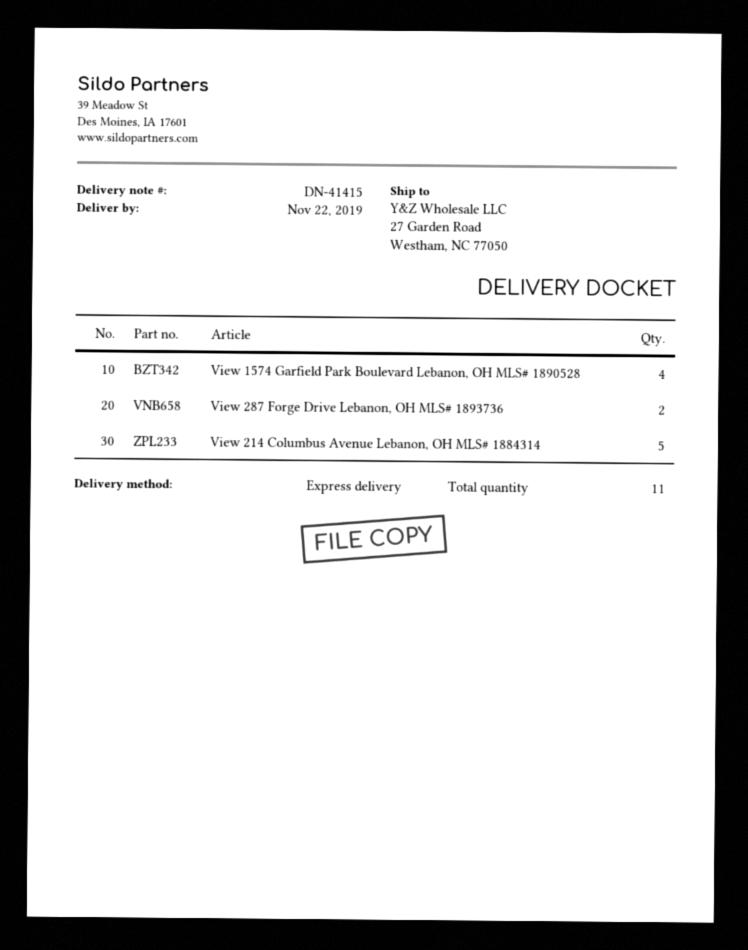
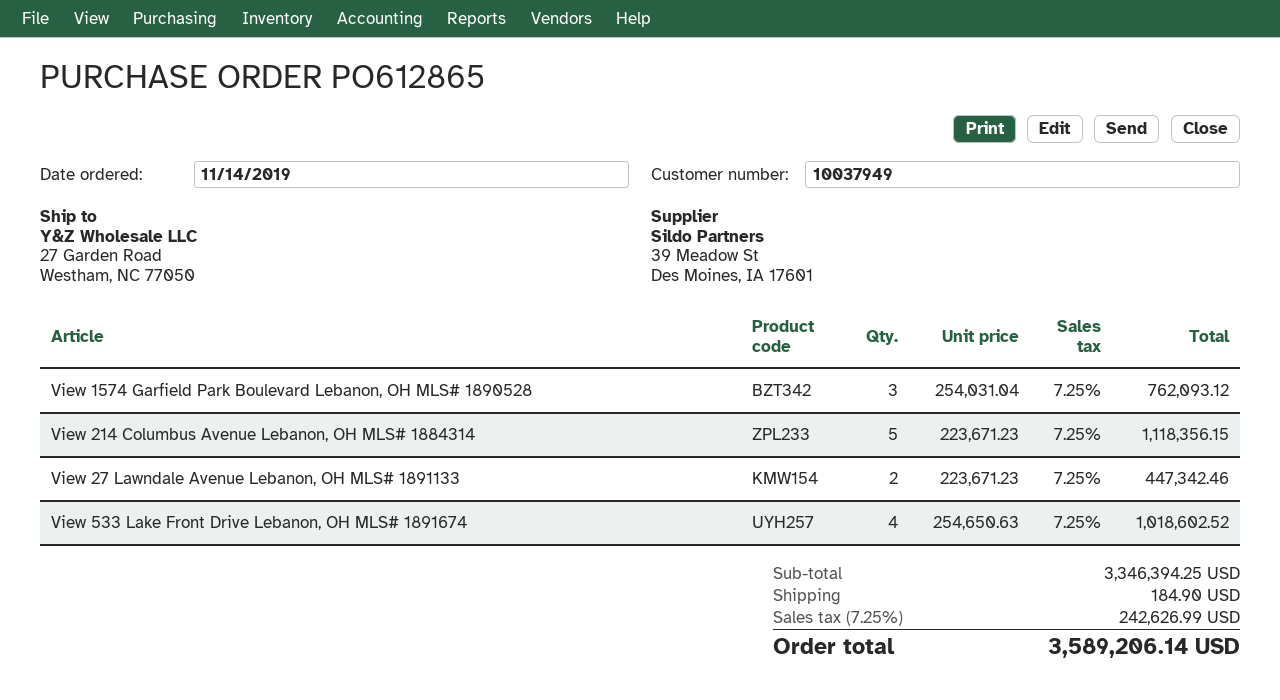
View 1574 Garfield Park Boulevard Lebanon, OH MLS# 1890528: 4 -> 3
View 287 Forge Drive Lebanon, OH MLS# 1893736: 2 -> none
View 27 Lawndale Avenue Lebanon, OH MLS# 1891133: none -> 2
View 533 Lake Front Drive Lebanon, OH MLS# 1891674: none -> 4

